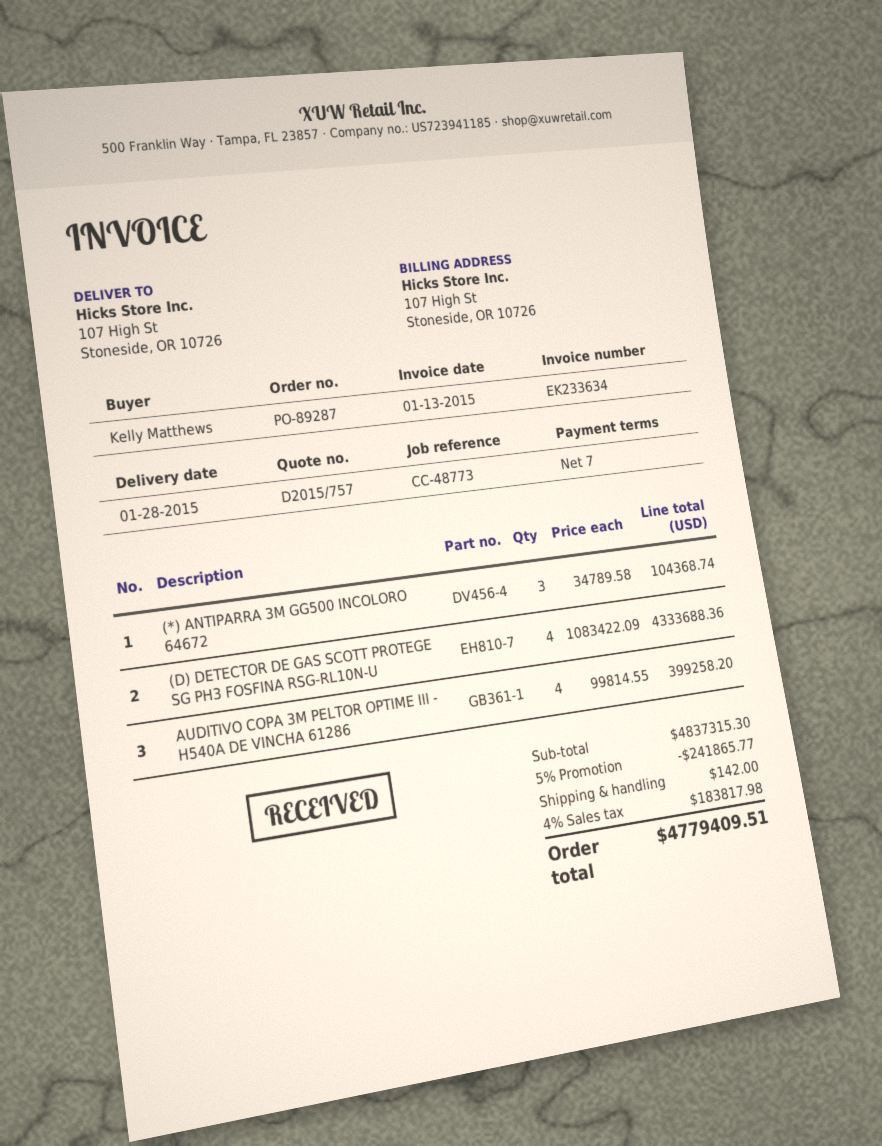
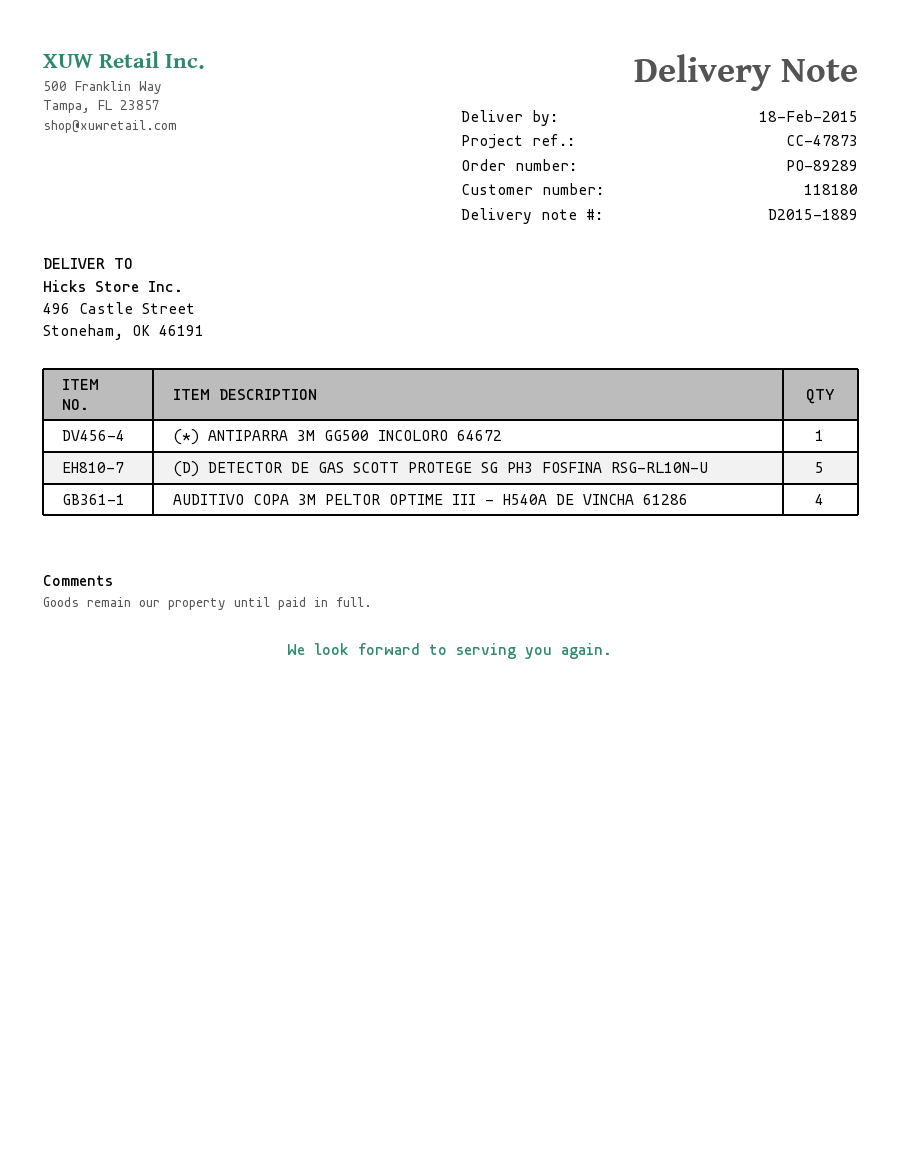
order number: PO-89287 -> PO-89289
delivery date: 2015-01-28 -> 2015-02-18
reference: CC-48773 -> CC-47873
ship to: 107 High St, Stoneside, OR 10726 -> 496 Castle Street, Stoneham, OK 46191
(*) ANTIPARRA 3M GG500 INCOLORO 64672: 3 -> 1
(D) DETECTOR DE GAS SCOTT PROTEGE SG PH3 FOSFINA RSG-RL10N-U: 4 -> 5

